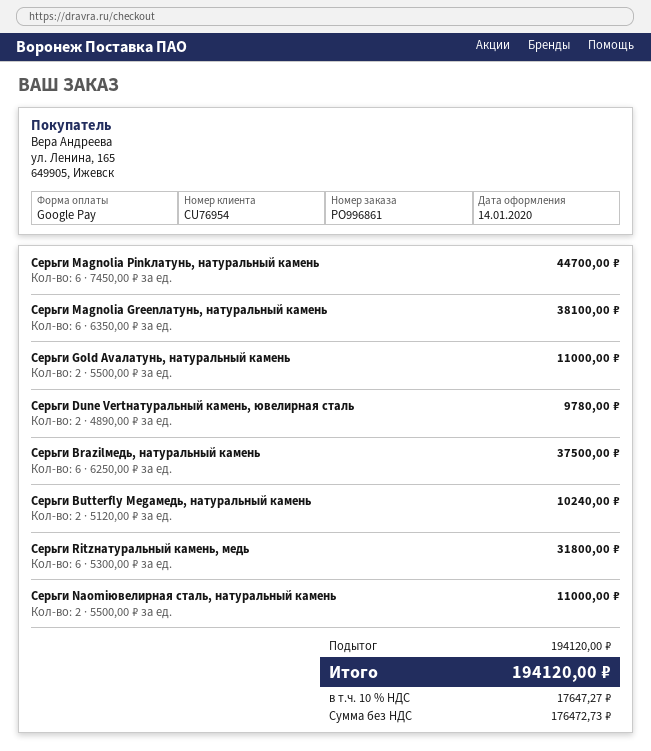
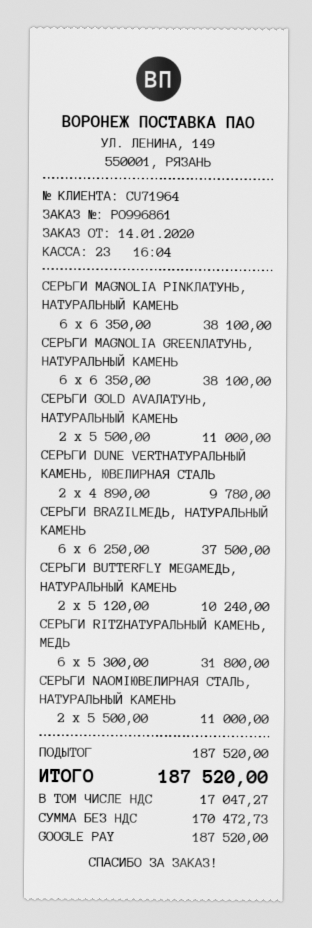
customer number: CU76954 -> CU71964
Серьги Magnolia Pinkлатунь, натуральный камень: 6 x 7450.00 = 44700.00 -> 6 x 6350.00 = 38100.00
subtotal: 194120.00 -> 187520.00
net: 176472.73 -> 170472.73
tax: 17647.27 -> 17047.27
total: 194120.00 -> 187520.00

